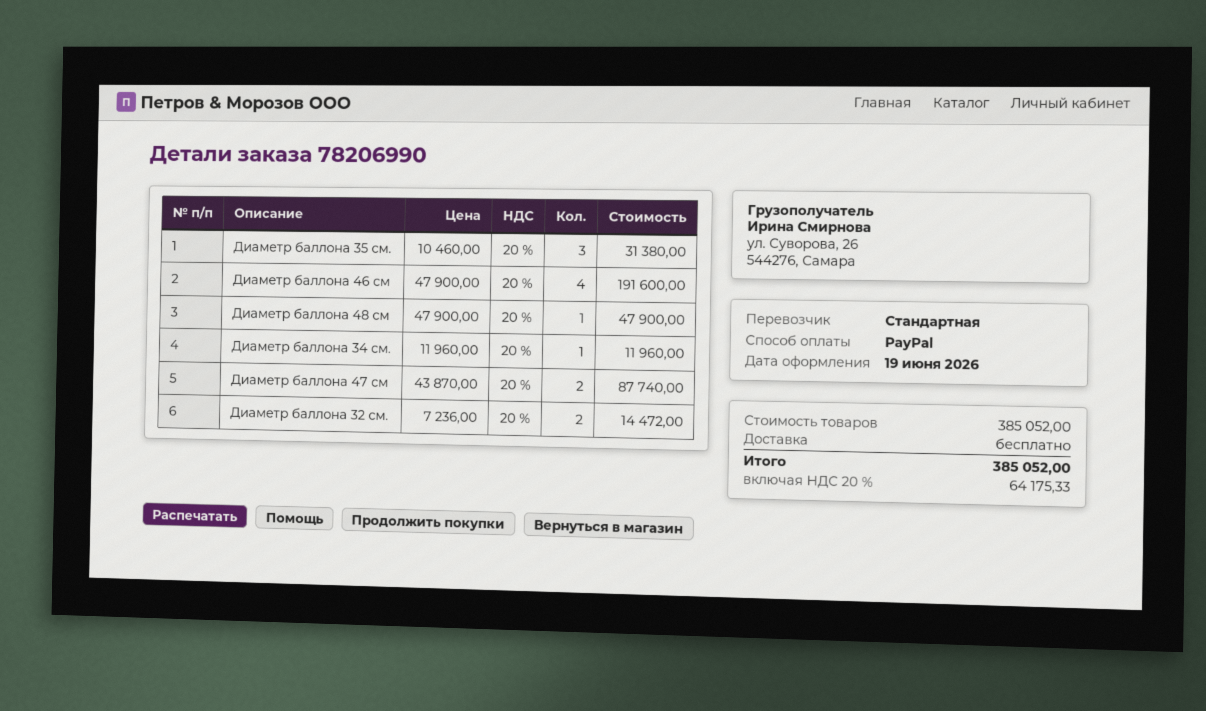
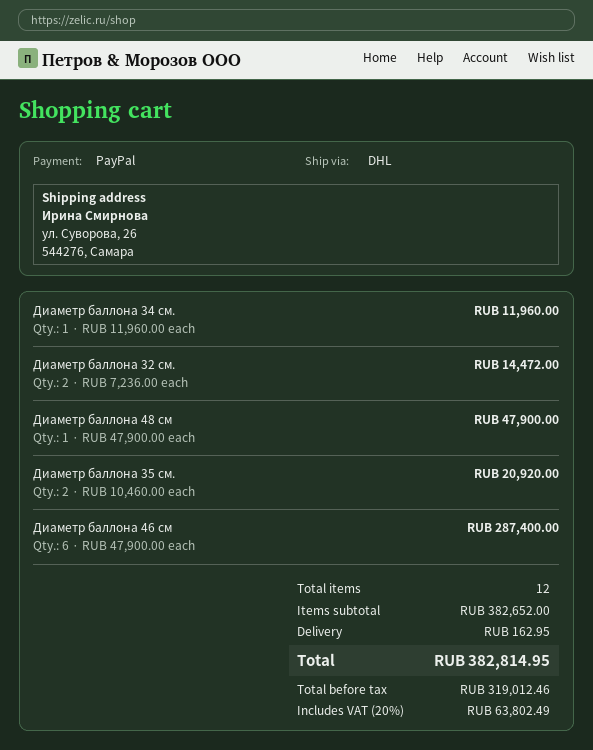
shipping method: standard -> DHL
Диаметр баллона 35 см.: 3 x 10460.00 = 31380.00 -> 2 x 10460.00 = 20920.00
Диаметр баллона 46 см: 4 x 47900.00 = 191600.00 -> 6 x 47900.00 = 287400.00
Диаметр баллона 47 см: 2 x 43870.00 = 87740.00 -> none
subtotal: 385052.00 -> 382652.00
shipping: 0.00 -> 162.95
tax: 20% = 64175.33 -> 20% = 63802.49
total: 385052.00 -> 382814.95

